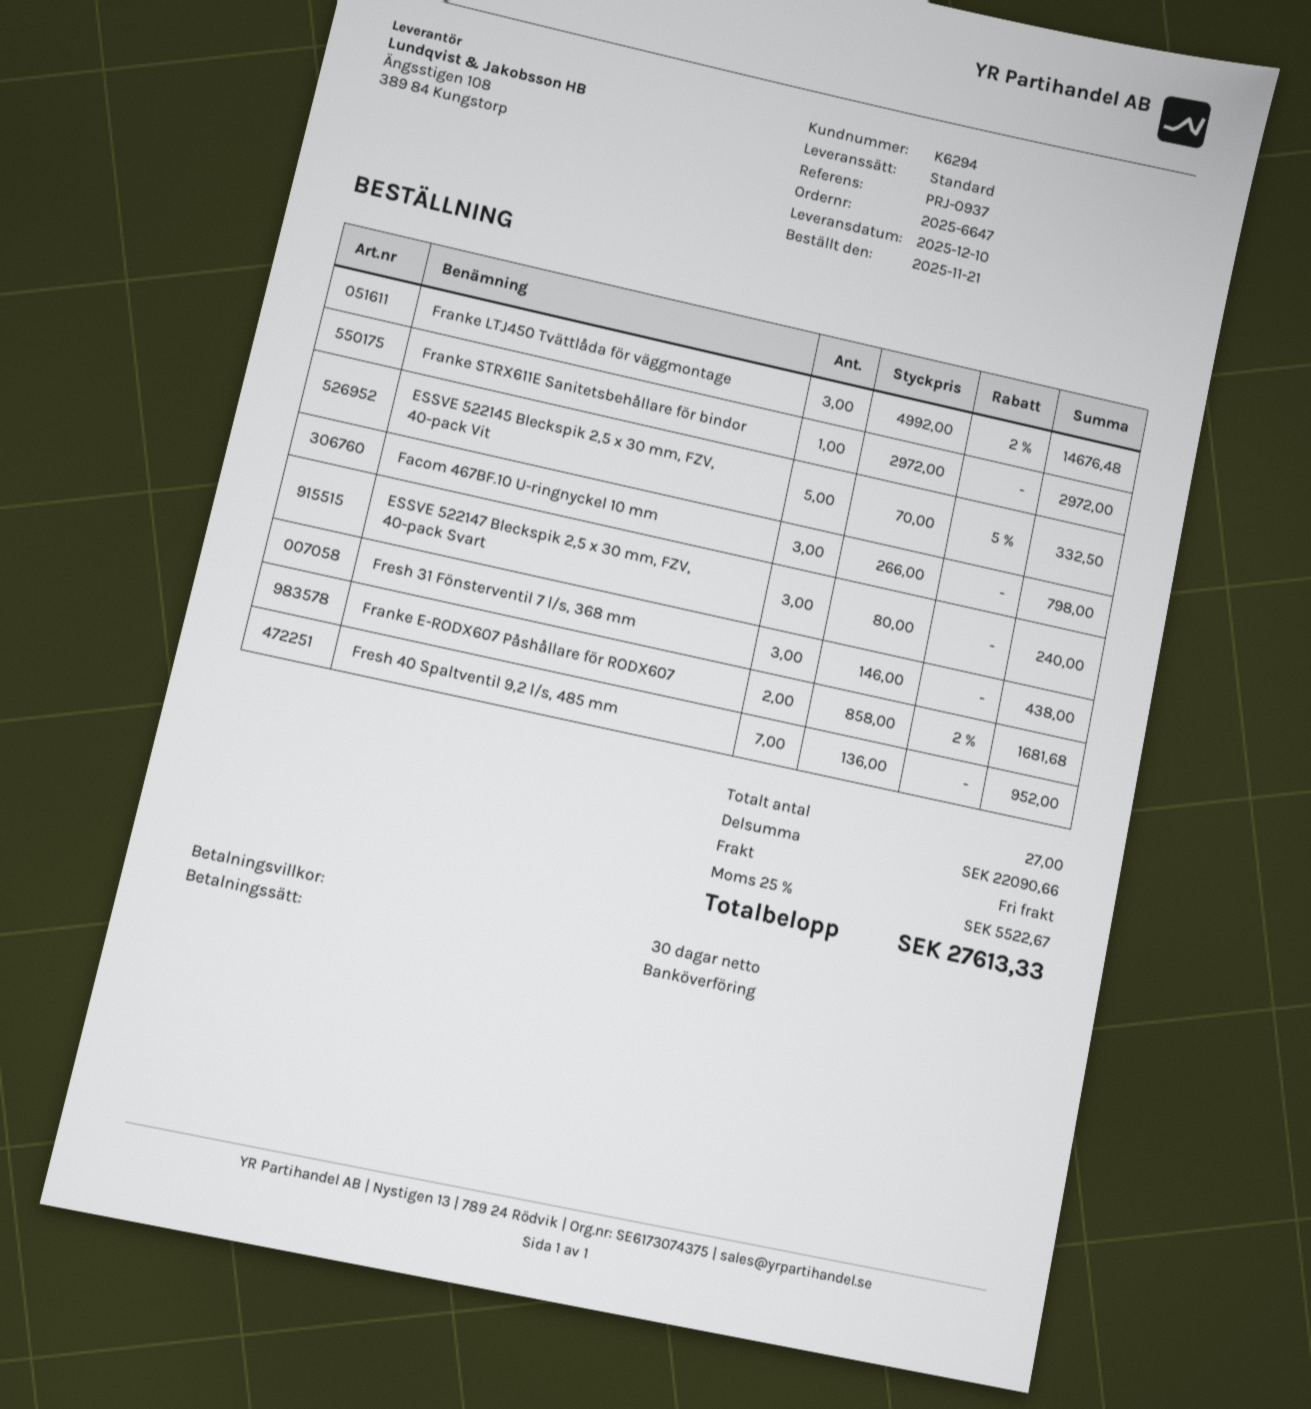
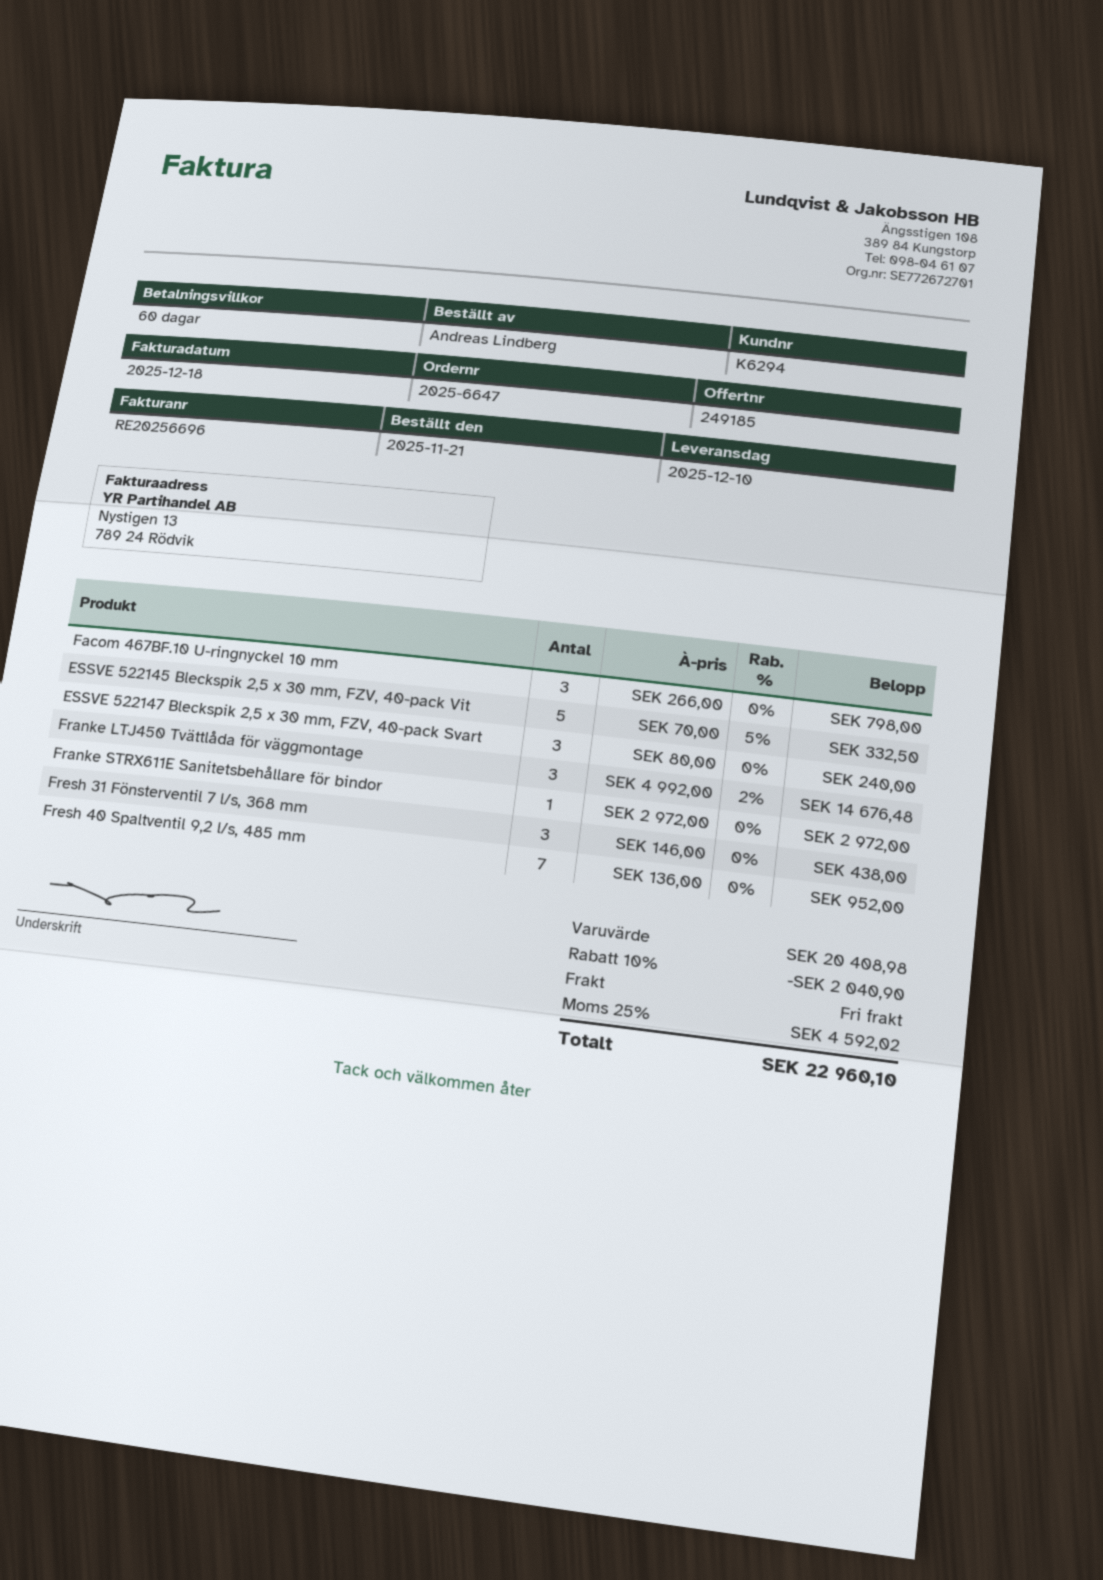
payment terms: 30 days -> 60 days
Franke E-RODX607 Påshållare för RODX607: 2 x 858.00 - 2% = 1681.68 -> none
subtotal: 22090.66 -> 20408.98
discount: none -> 10% = 2040.90
tax: 25% = 5522.67 -> 25% = 4592.02
total: 27613.33 -> 22960.10

